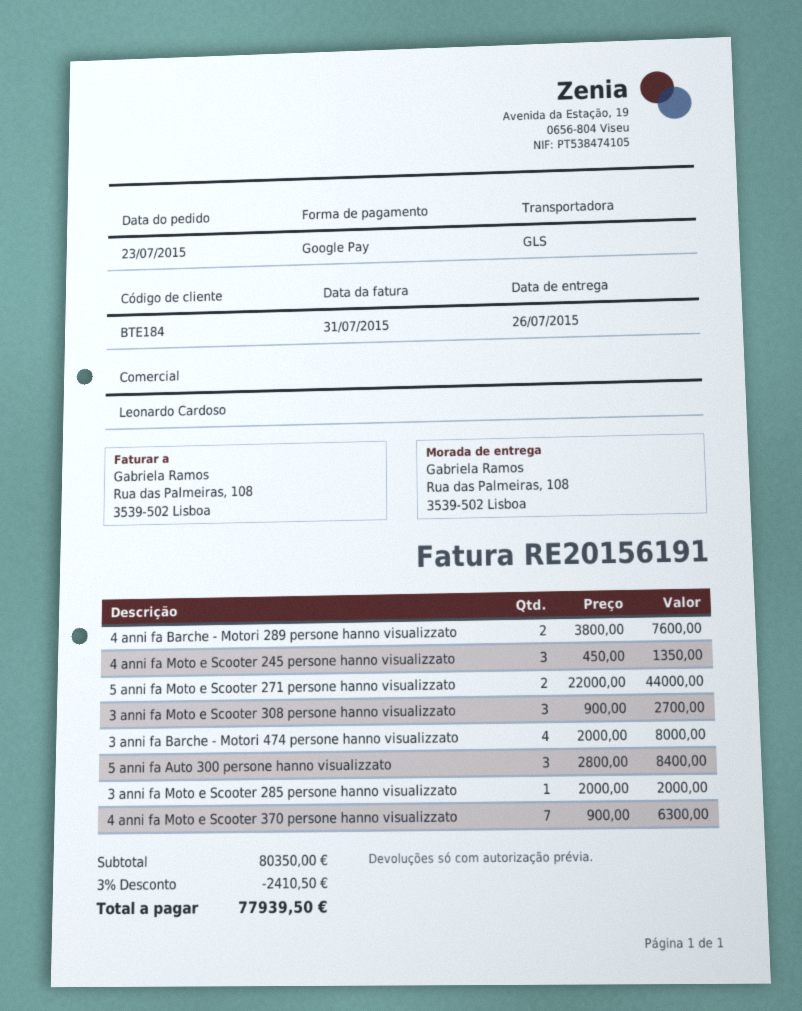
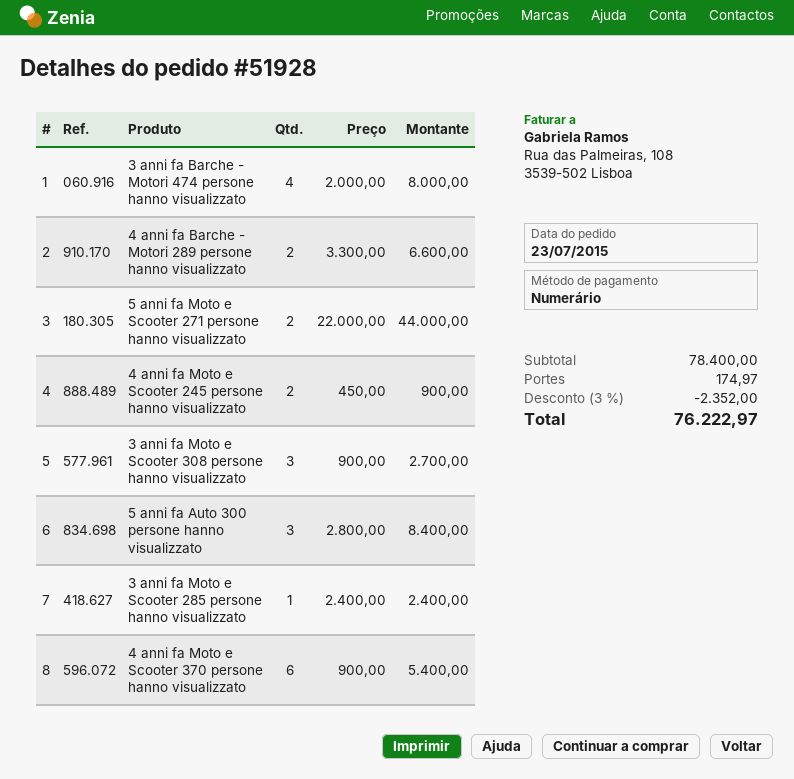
payment method: Google Pay -> cash
4 anni fa Barche - Motori 289 persone hanno visualizzato: 2 x 3800.00 = 7600.00 -> 2 x 3300.00 = 6600.00
4 anni fa Moto e Scooter 245 persone hanno visualizzato: 3 x 450.00 = 1350.00 -> 2 x 450.00 = 900.00
3 anni fa Moto e Scooter 285 persone hanno visualizzato: 1 x 2000.00 = 2000.00 -> 1 x 2400.00 = 2400.00
4 anni fa Moto e Scooter 370 persone hanno visualizzato: 7 x 900.00 = 6300.00 -> 6 x 900.00 = 5400.00
subtotal: 80350.00 -> 78400.00
discount: 3% = 2410.50 -> 3% = 2352.00
shipping: none -> 174.97
total: 77939.50 -> 76222.97

